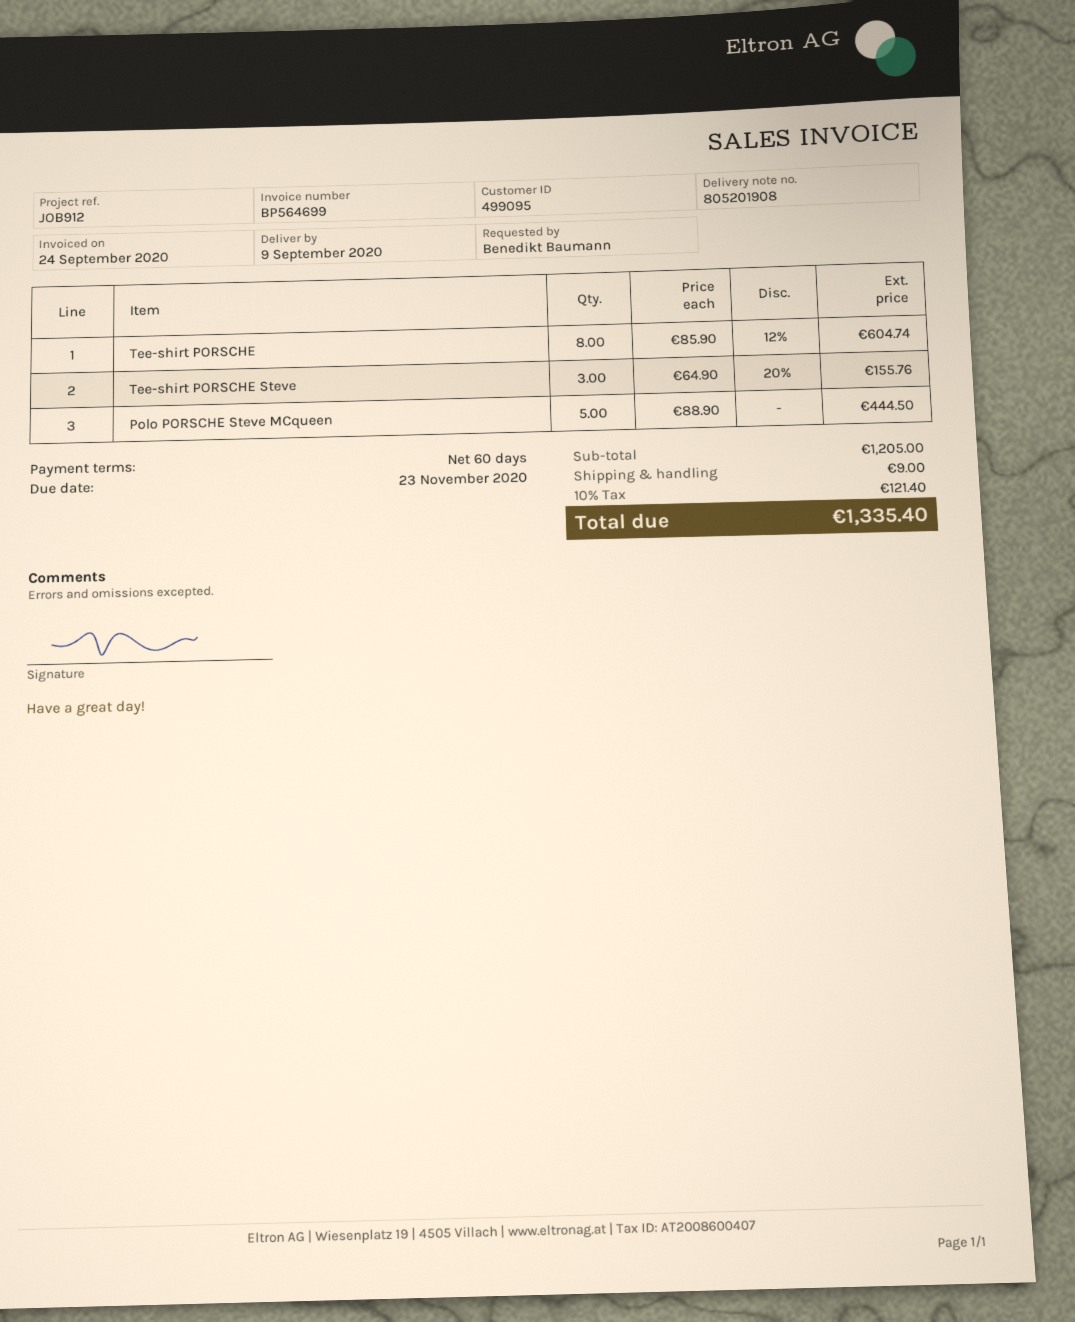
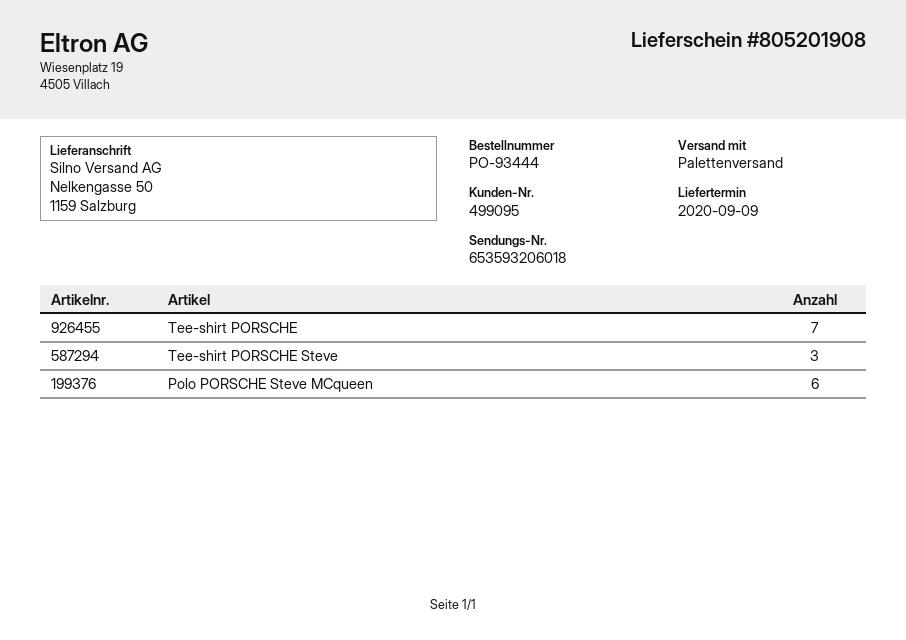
Tee-shirt PORSCHE: 8 -> 7
Polo PORSCHE Steve MCqueen: 5 -> 6

